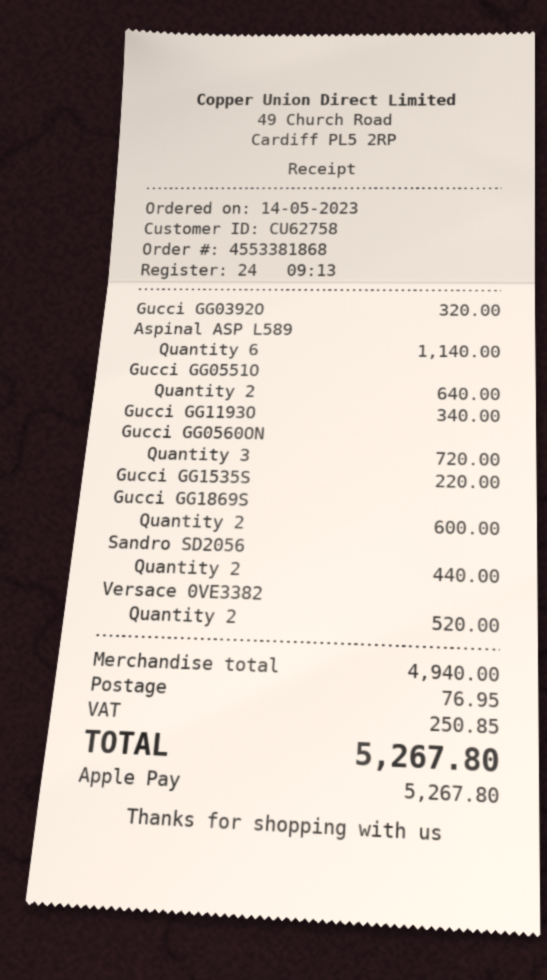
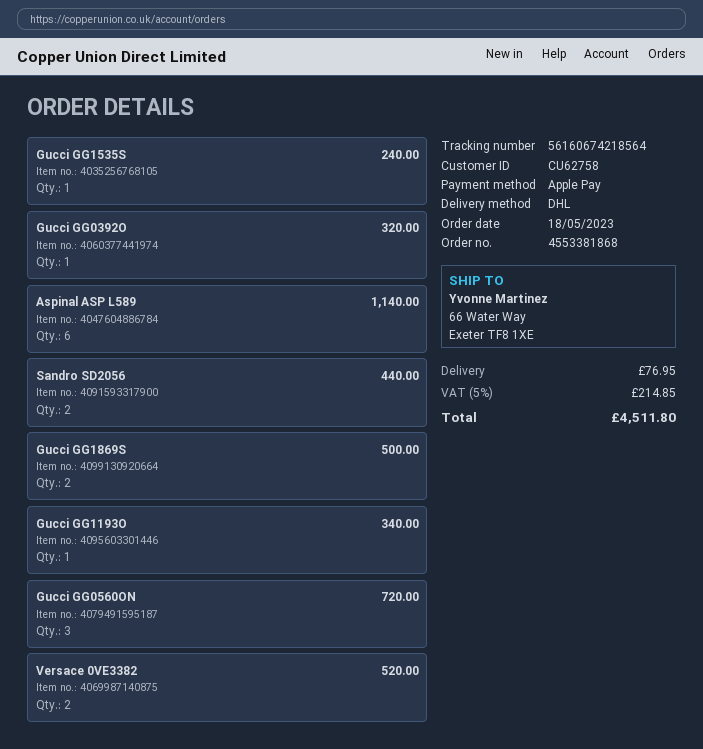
order date: 2023-05-14 -> 2023-05-18
Gucci GG0551O: 2 for 640.00 -> none
Gucci GG1535S: 1 for 220.00 -> 1 for 240.00
Gucci GG1869S: 2 for 600.00 -> 2 for 500.00
tax: 250.85 -> 214.85
total: 5267.80 -> 4511.80

